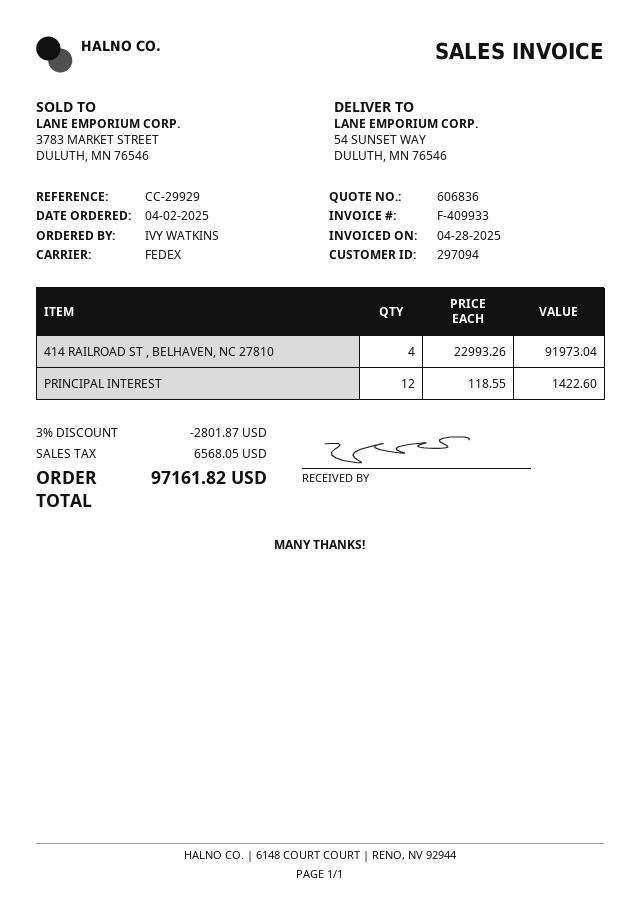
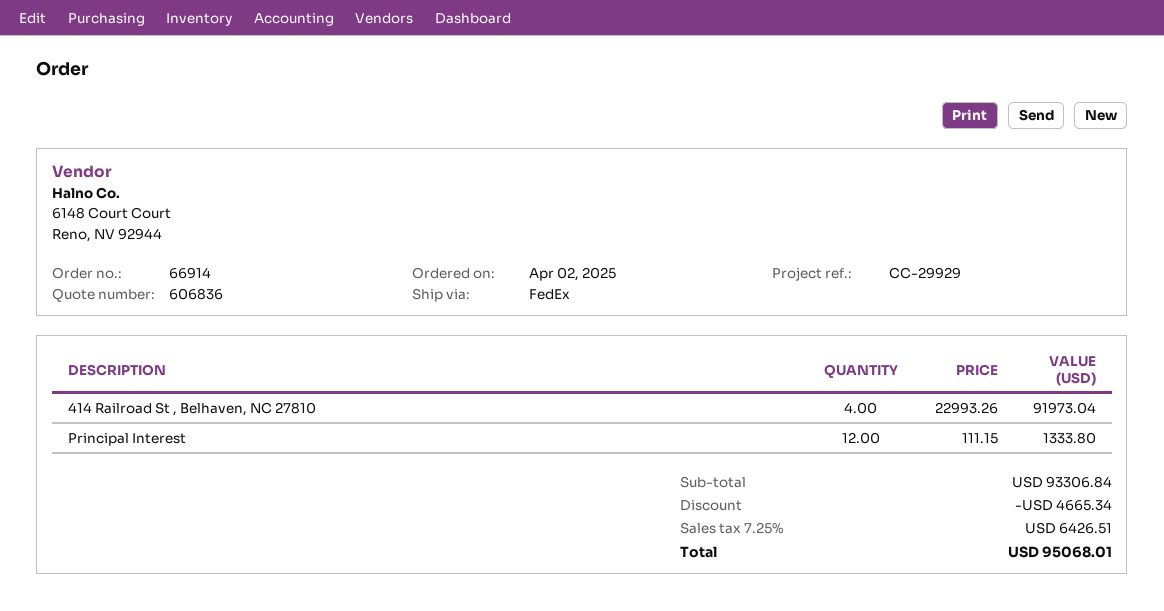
PRINCIPAL INTEREST: 12 x 118.55 = 1422.60 -> 12 x 111.15 = 1333.80
discount: 2801.87 -> 4665.34
tax: 6568.05 -> 6426.51
total: 97161.82 -> 95068.01

